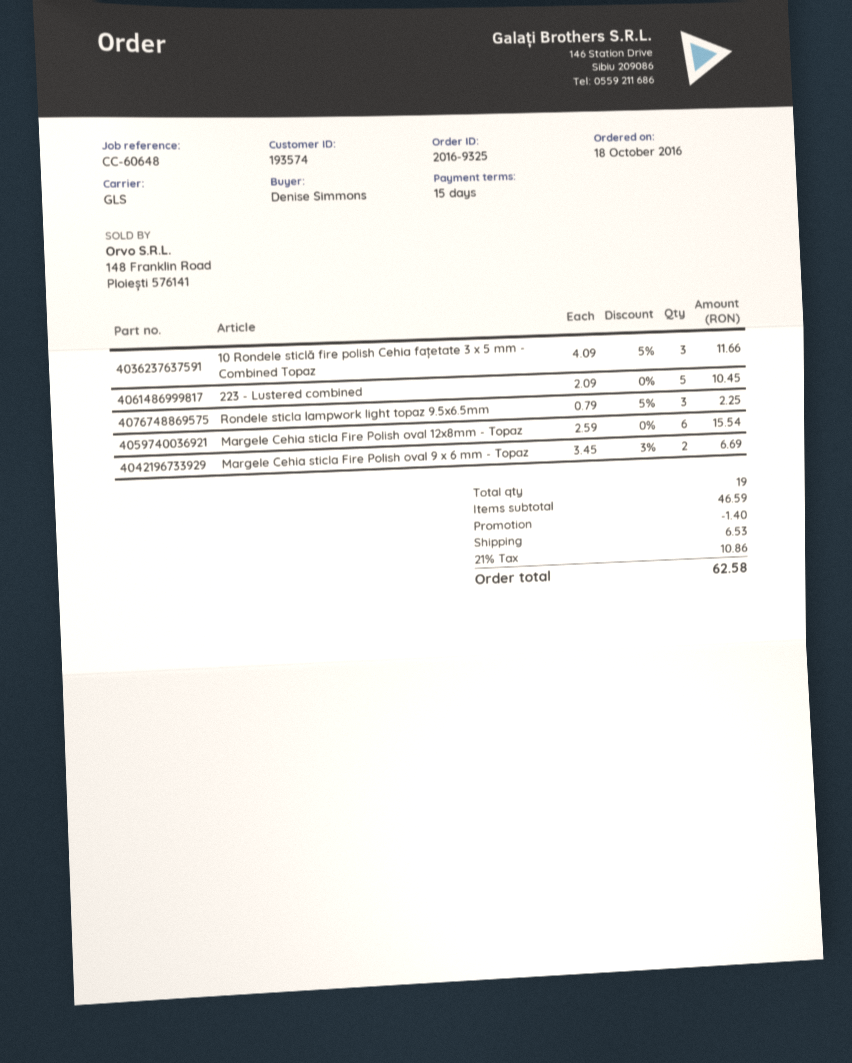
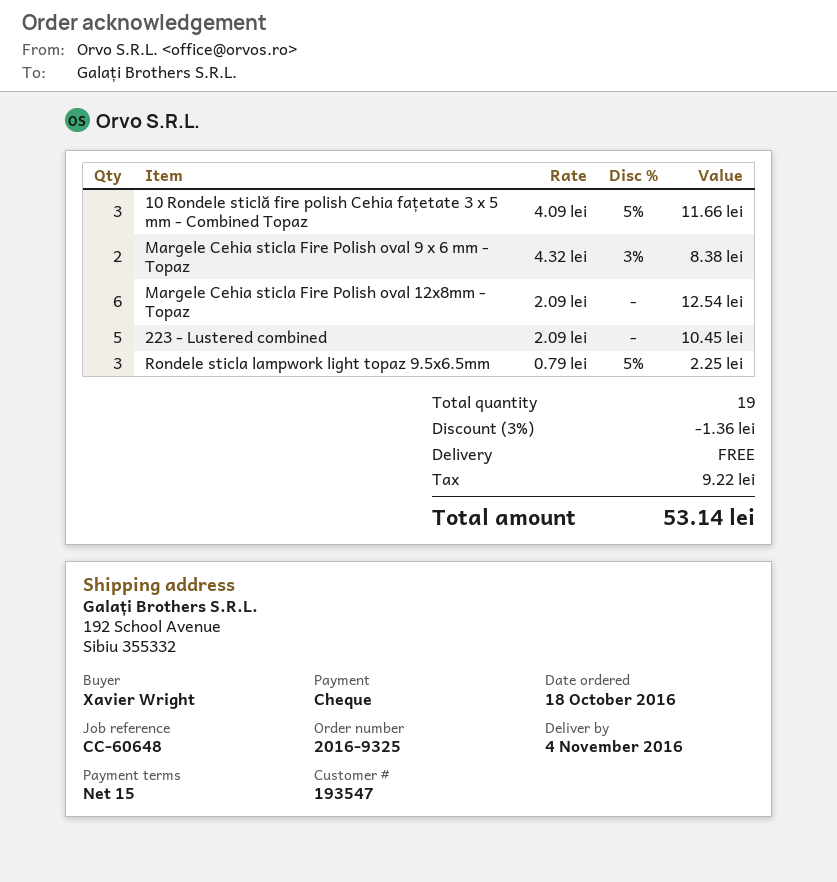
customer number: 193574 -> 193547
ordered by: Denise Simmons -> Xavier Wright
Margele Cehia sticla Fire Polish oval 12x8mm - Topaz: 6 x 2.59 = 15.54 -> 6 x 2.09 = 12.54
Margele Cehia sticla Fire Polish oval 9 x 6 mm - Topaz: 2 x 3.45 - 3% = 6.69 -> 2 x 4.32 - 3% = 8.38
discount: 1.40 -> 1.36
shipping: 6.53 -> 0.00
tax: 10.86 -> 9.22
total: 62.58 -> 53.14

